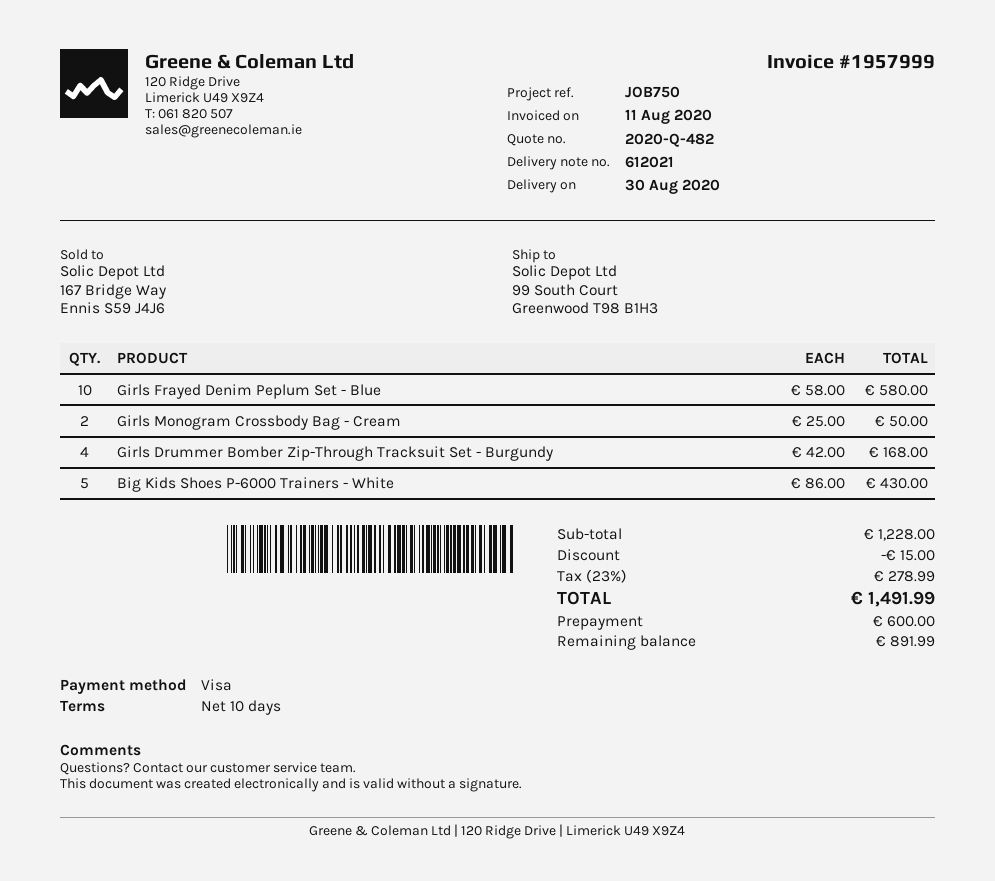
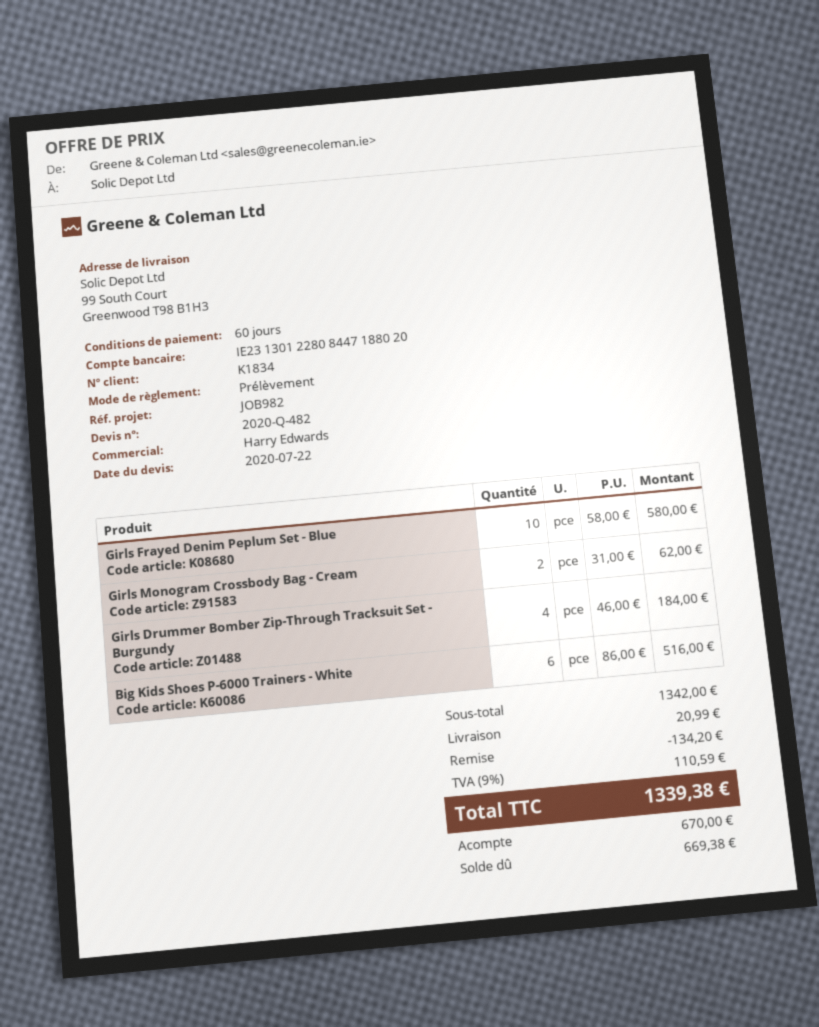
payment terms: 10 days -> 60 days
reference: JOB750 -> JOB982
payment method: Visa -> direct debit
Girls Monogram Crossbody Bag - Cream: 2 x 25.00 = 50.00 -> 2 x 31.00 = 62.00
Girls Drummer Bomber Zip-Through Tracksuit Set - Burgundy: 4 x 42.00 = 168.00 -> 4 x 46.00 = 184.00
Big Kids Shoes P-6000 Trainers - White: 5 x 86.00 = 430.00 -> 6 x 86.00 = 516.00
subtotal: 1228.00 -> 1342.00
discount: 15.00 -> 134.20
shipping: none -> 20.99
tax: 23% = 278.99 -> 9% = 110.59
total: 1491.99 -> 1339.38
deposit: 600.00 -> 670.00
balance: 891.99 -> 669.38

